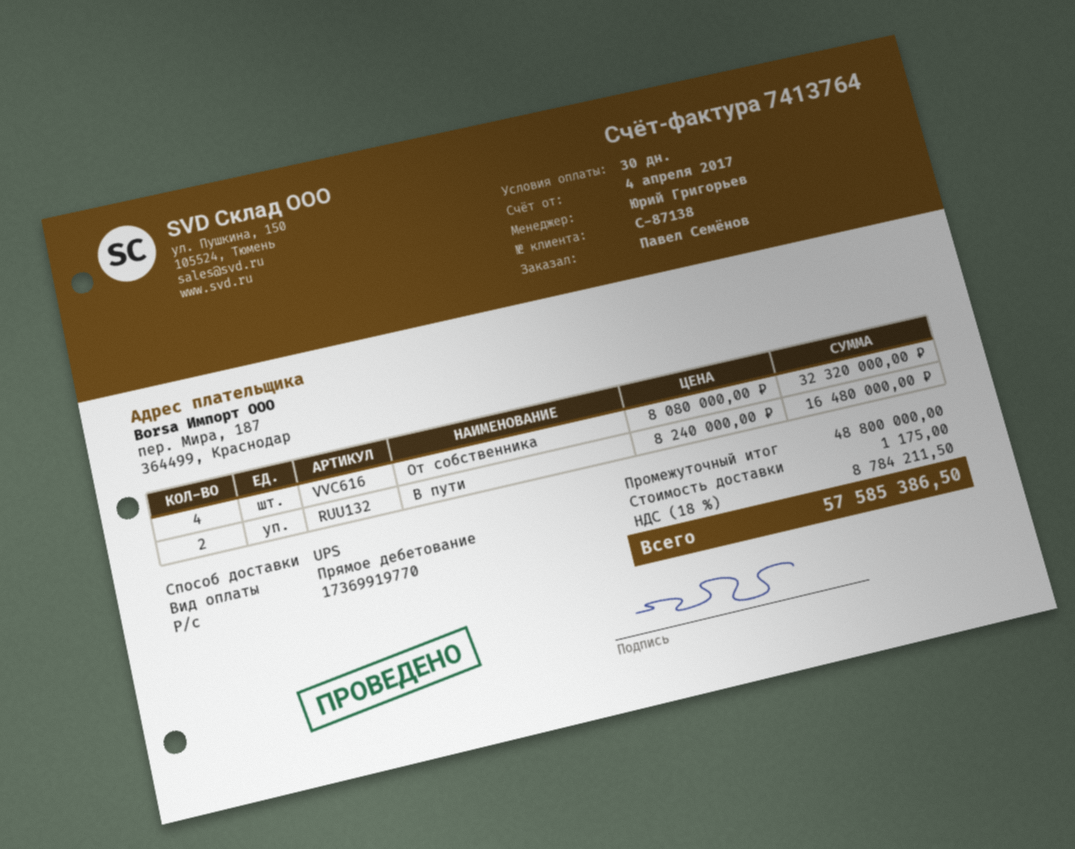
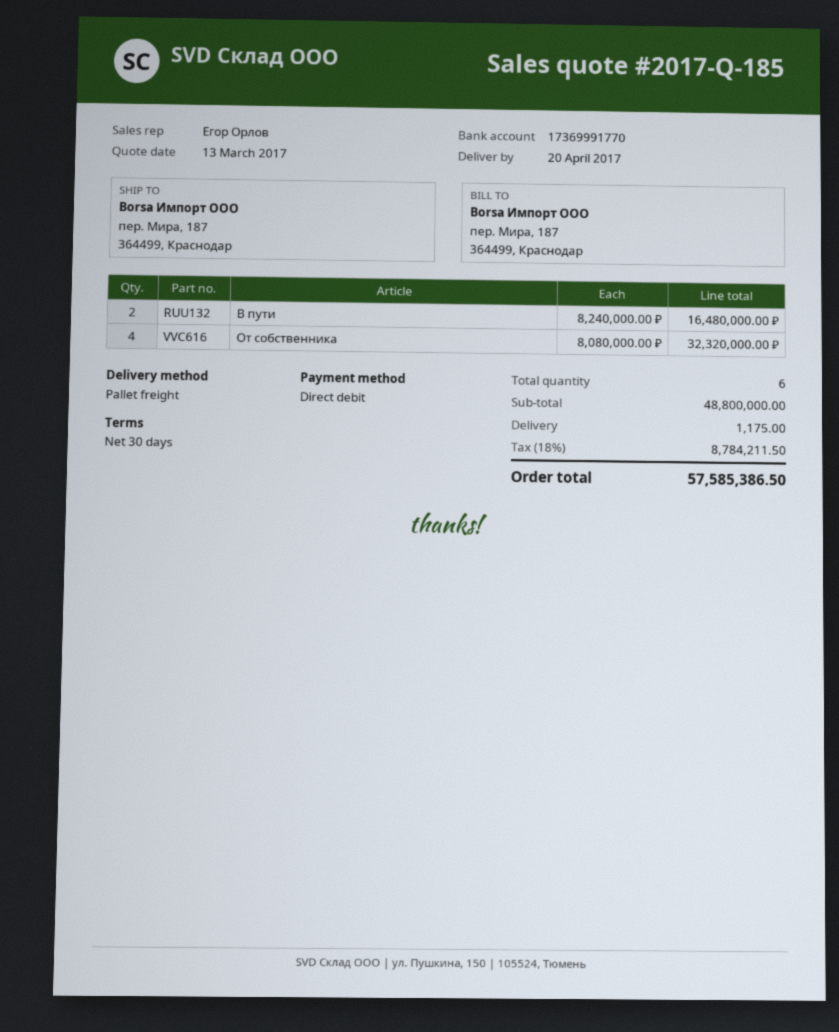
sales rep: Юрий Григорьев -> Егор Орлов
bank account: 17369919770 -> 17369991770
shipping method: UPS -> pallet freight

